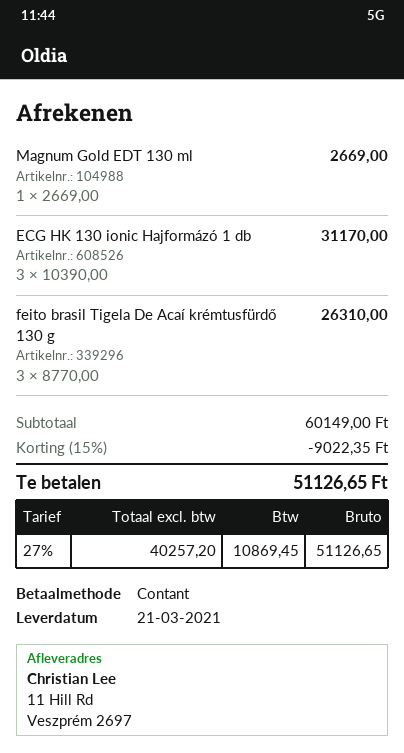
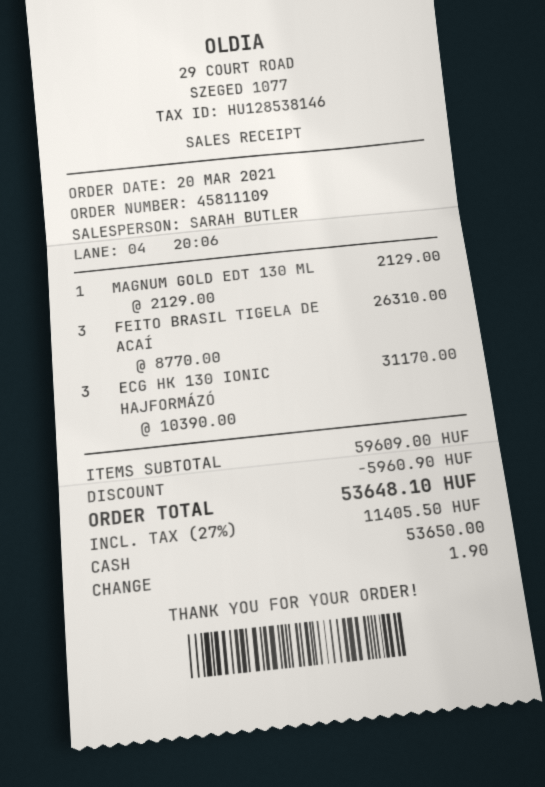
Magnum Gold EDT 130 ml: 1 x 2669.00 = 2669.00 -> 1 x 2129.00 = 2129.00
subtotal: 60149.00 -> 59609.00
discount: 9022.35 -> 5960.90
tax: 27% = 10869.45 -> 27% = 11405.50
total: 51126.65 -> 53648.10

